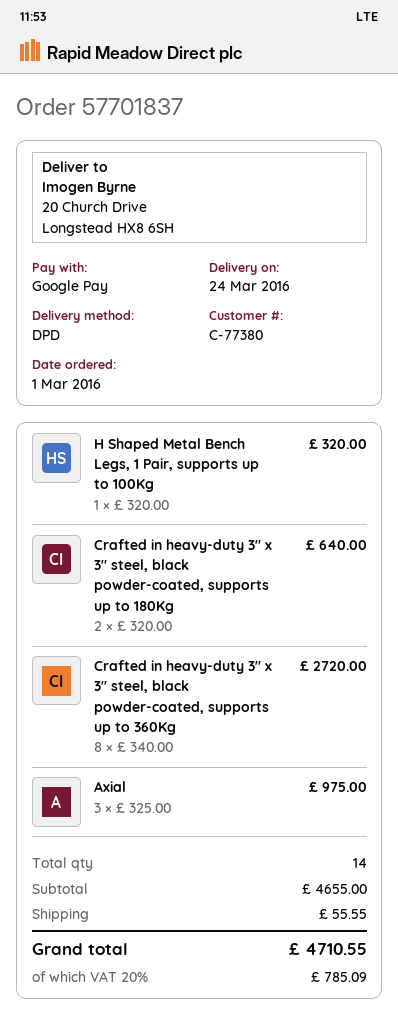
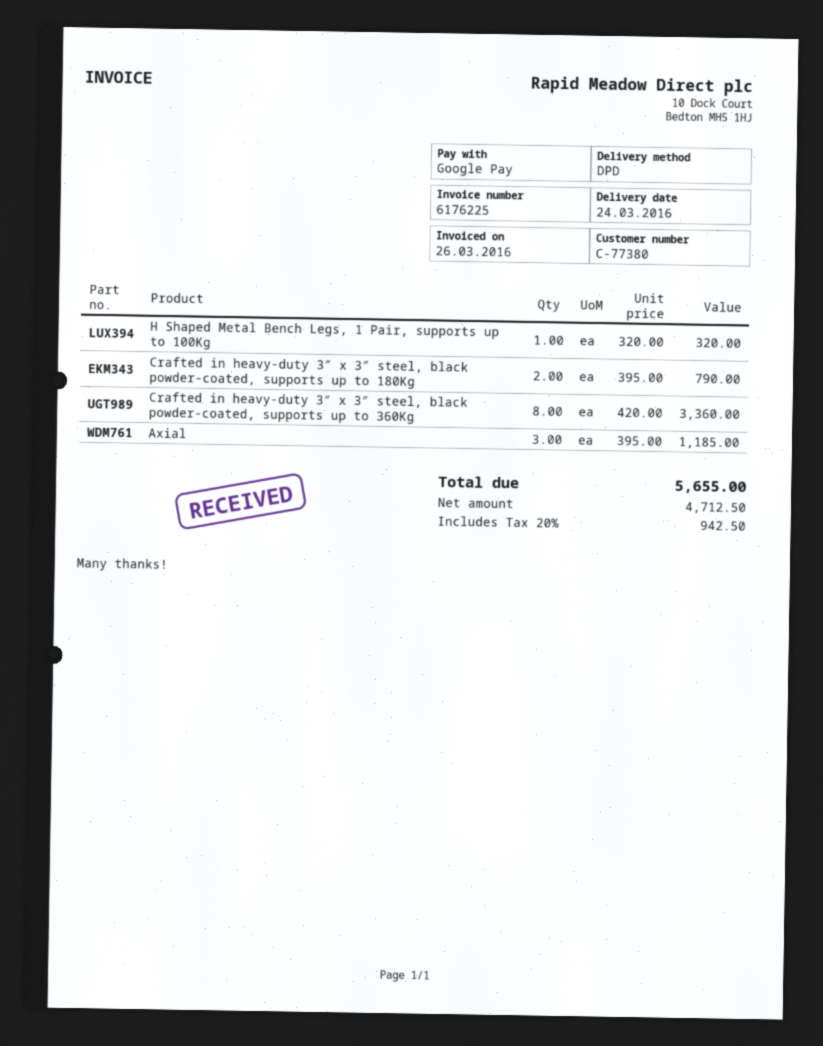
Crafted in heavy-duty 3″ x 3″ steel, black powder-coated, supports up to 180Kg: 2 x 320.00 = 640.00 -> 2 x 395.00 = 790.00
Crafted in heavy-duty 3″ x 3″ steel, black powder-coated, supports up to 360Kg: 8 x 340.00 = 2720.00 -> 8 x 420.00 = 3360.00
Axial: 3 x 325.00 = 975.00 -> 3 x 395.00 = 1185.00
shipping: 55.55 -> none
tax: 20% = 785.09 -> 20% = 942.50
total: 4710.55 -> 5655.00

